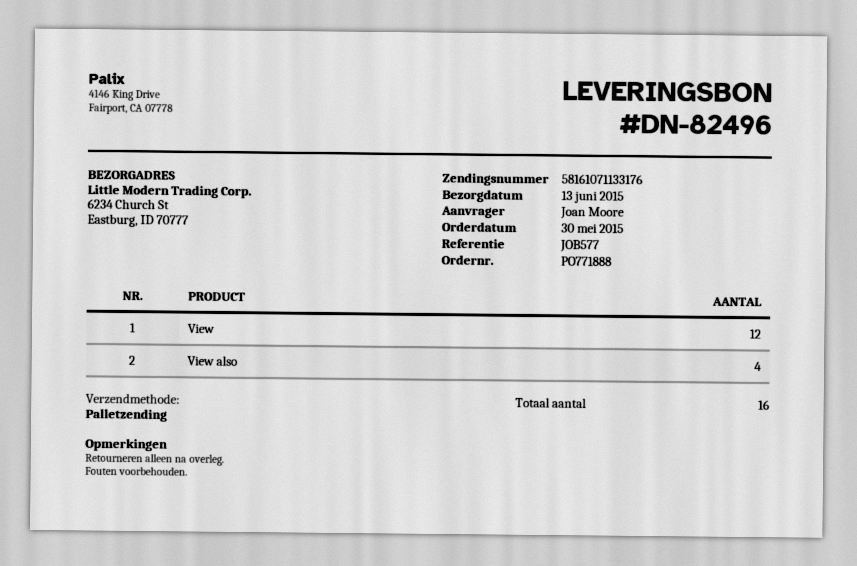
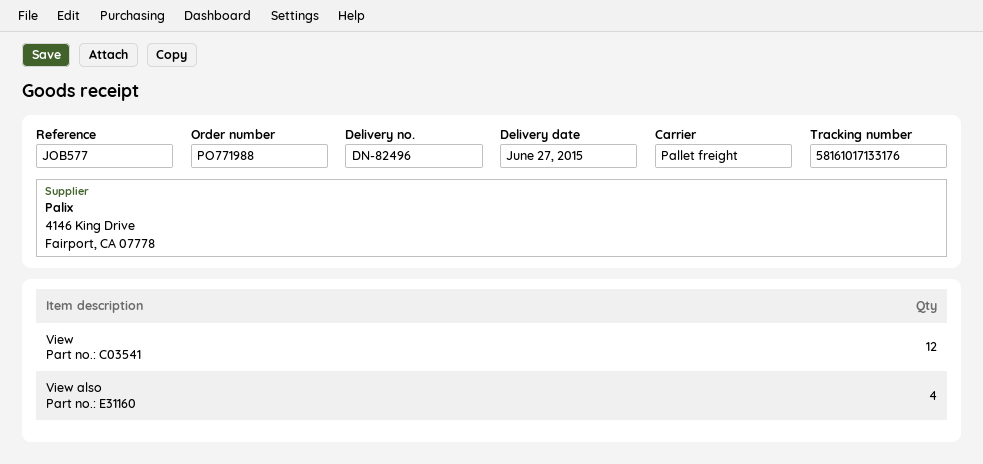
order number: PO771888 -> PO771988
delivery date: 2015-06-13 -> 2015-06-27
tracking number: 58161071133176 -> 58161017133176

